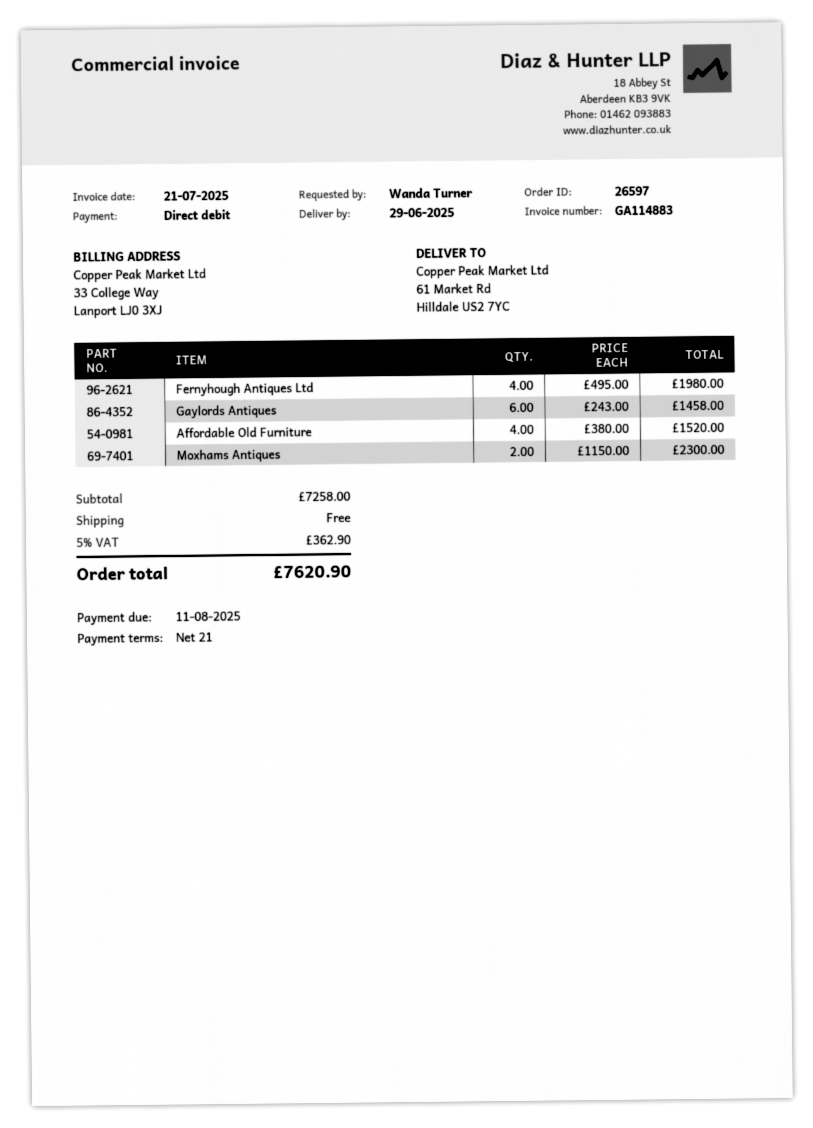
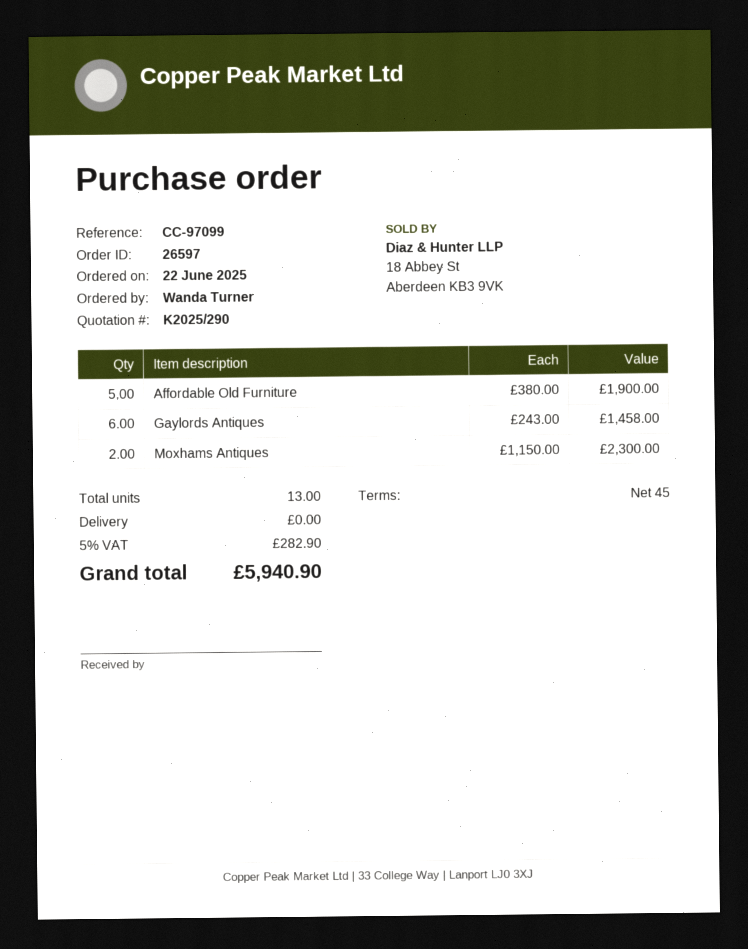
payment terms: 21 days -> 45 days
Fernyhough Antiques Ltd: 4 x 495.00 = 1980.00 -> none
Affordable Old Furniture: 4 x 380.00 = 1520.00 -> 5 x 380.00 = 1900.00
tax: 5% = 362.90 -> 5% = 282.90
total: 7620.90 -> 5940.90

